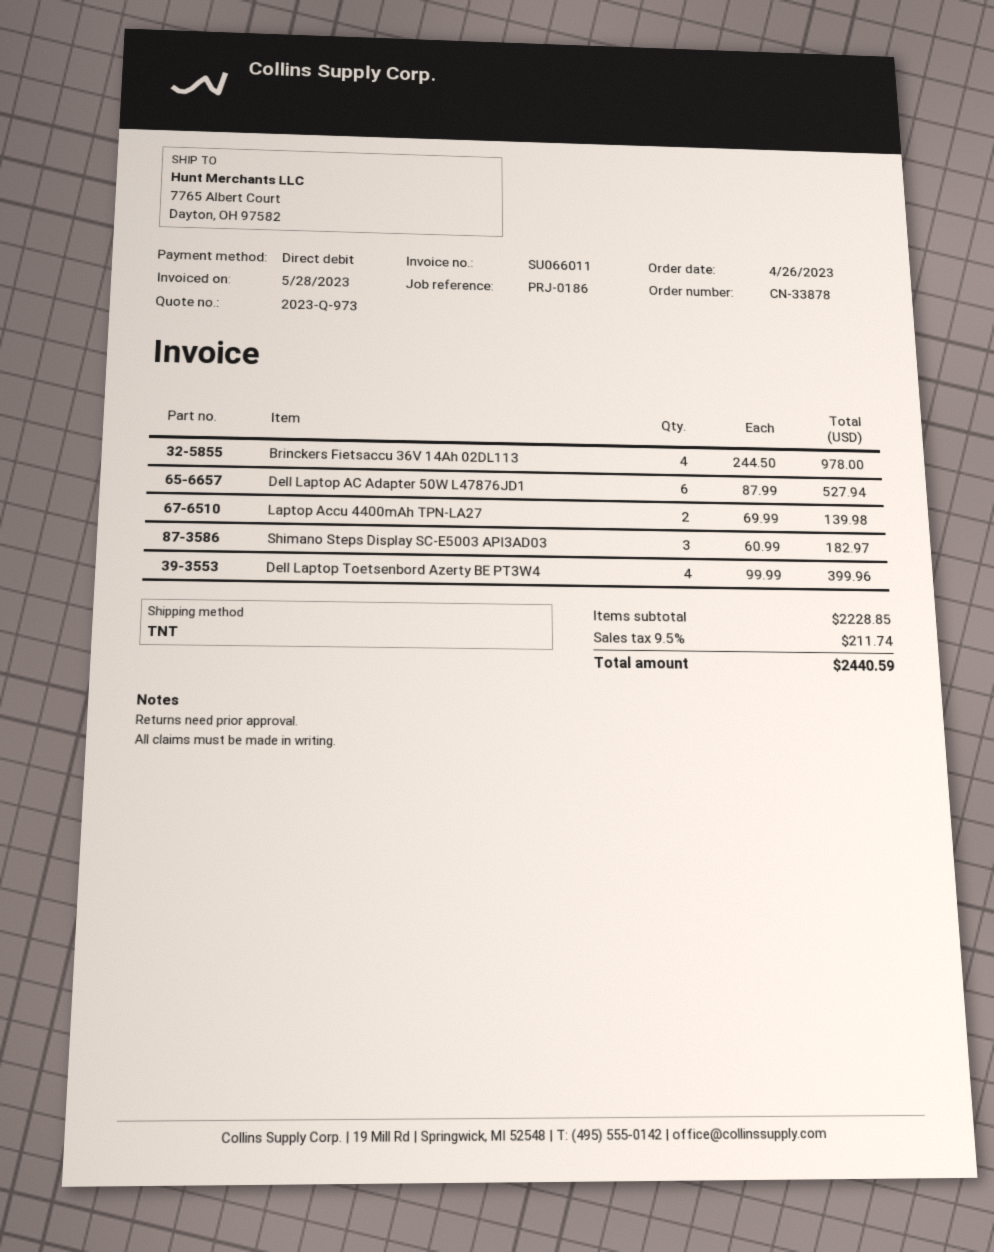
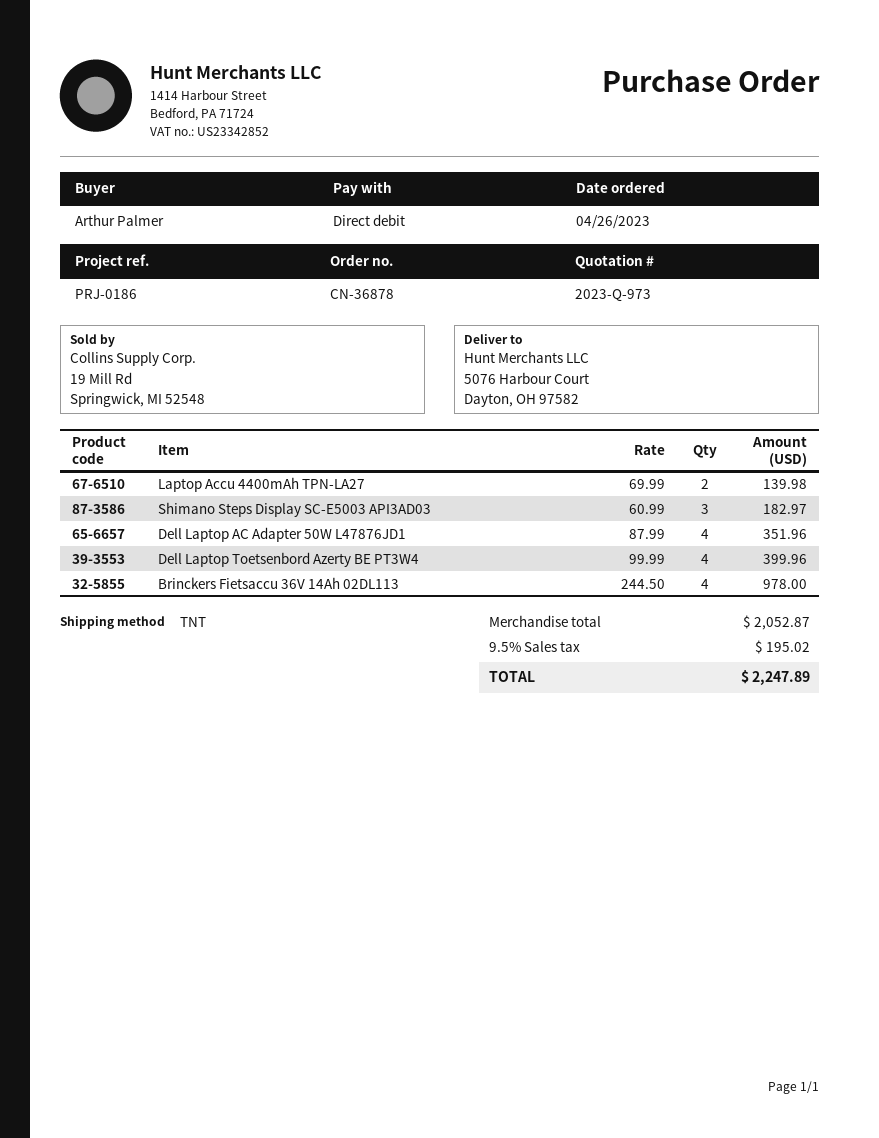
order number: CN-33878 -> CN-36878
ship to: 7765 Albert Court, Dayton, OH 97582 -> 5076 Harbour Court, Dayton, OH 97582
Dell Laptop AC Adapter 50W L47876JD1: 6 x 87.99 = 527.94 -> 4 x 87.99 = 351.96
subtotal: 2228.85 -> 2052.87
tax: 9.5% = 211.74 -> 9.5% = 195.02
total: 2440.59 -> 2247.89

